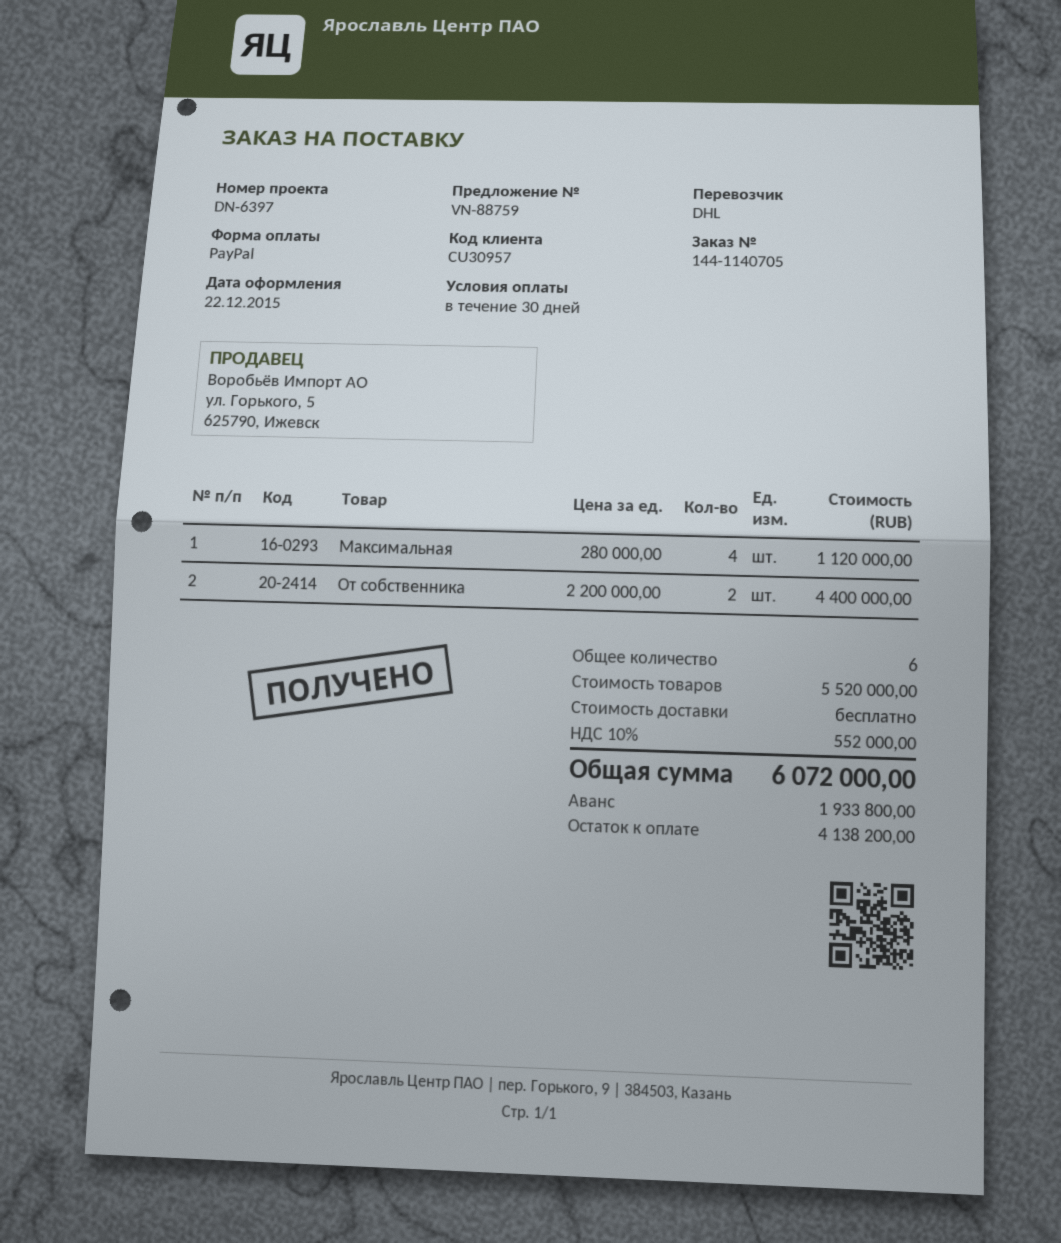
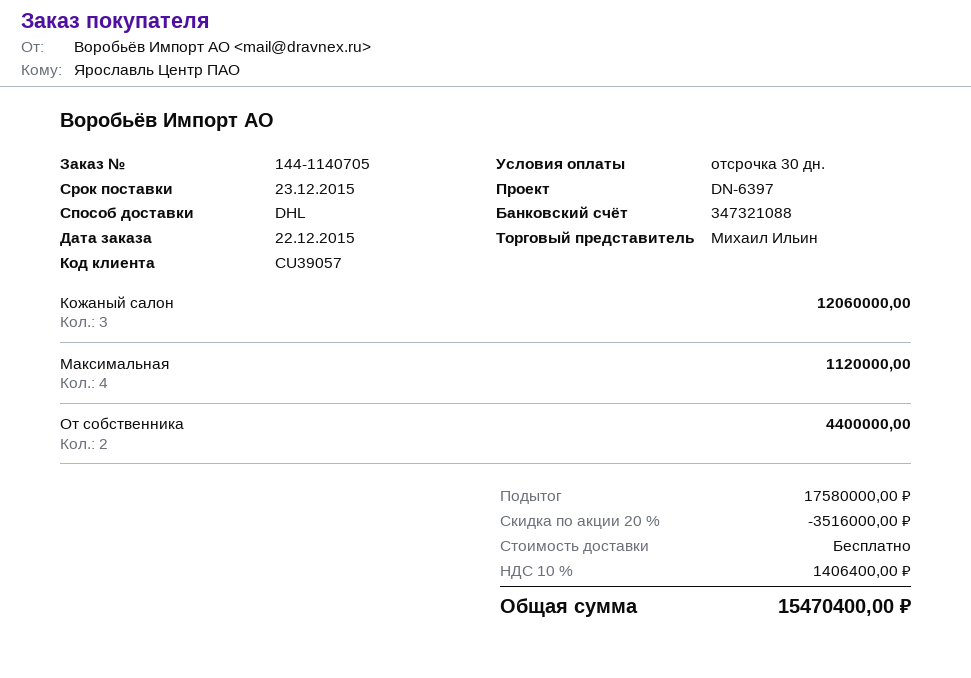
customer number: CU30957 -> CU39057
Кожаный салон: none -> 3 for 12060000.00
subtotal: 5520000.00 -> 17580000.00
discount: none -> 20% = 3516000.00
tax: 10% = 552000.00 -> 10% = 1406400.00
total: 6072000.00 -> 15470400.00

